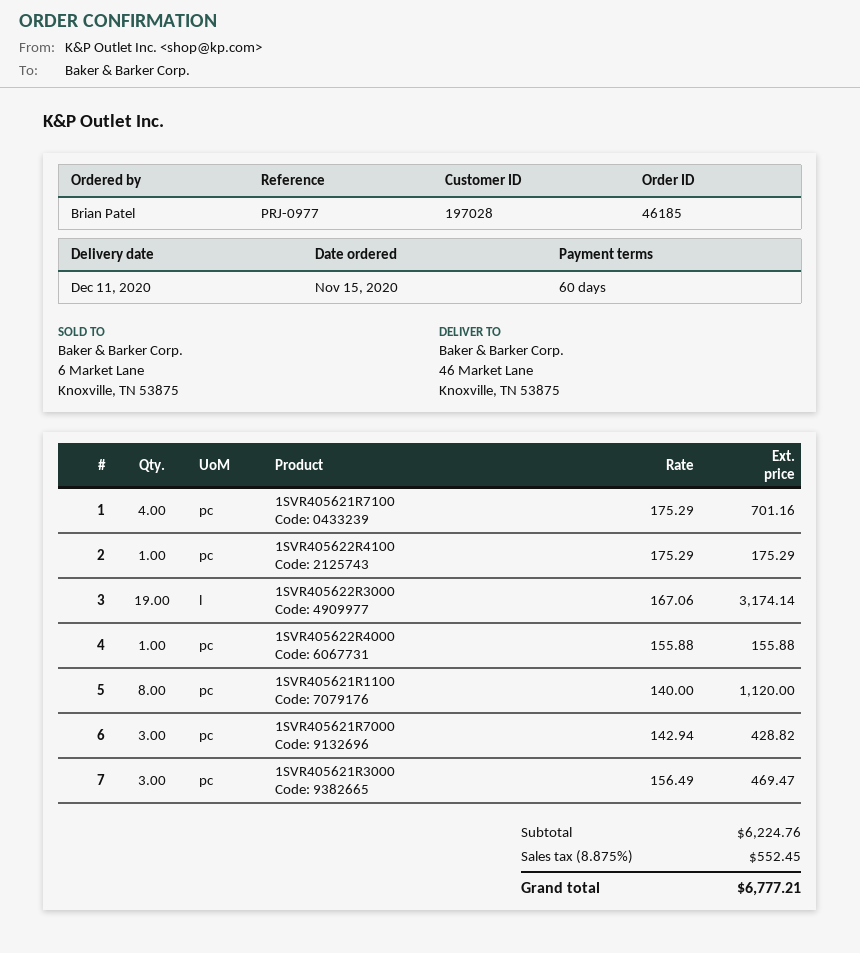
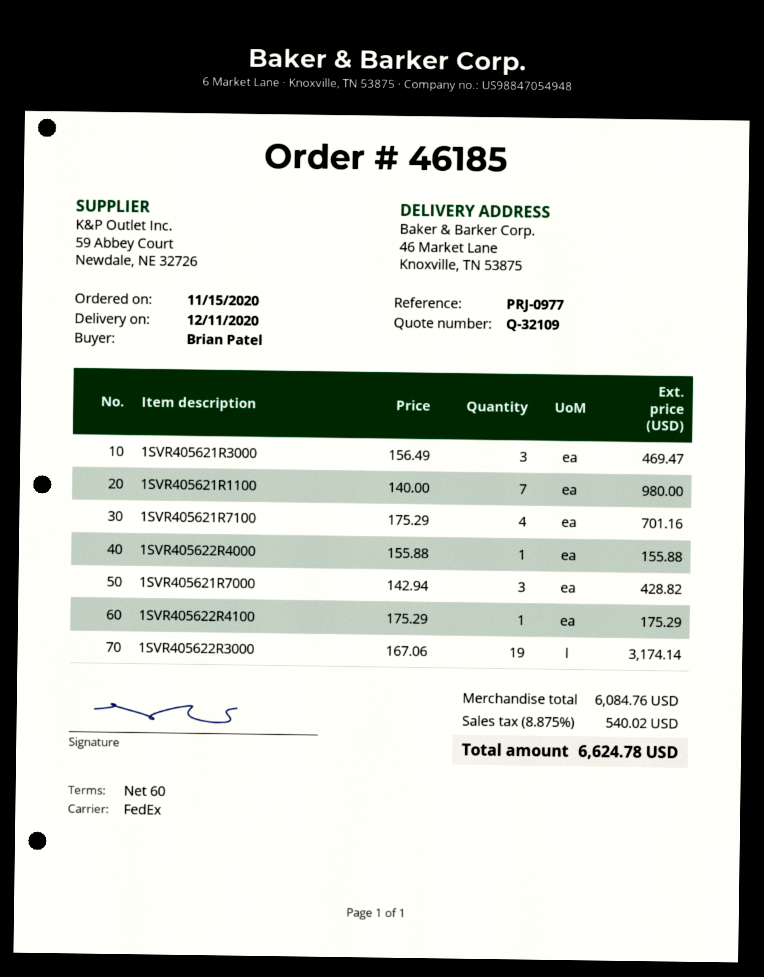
1SVR405621R1100: 8 x 140.00 = 1120.00 -> 7 x 140.00 = 980.00
subtotal: 6224.76 -> 6084.76
tax: 8.875% = 552.45 -> 8.875% = 540.02
total: 6777.21 -> 6624.78

